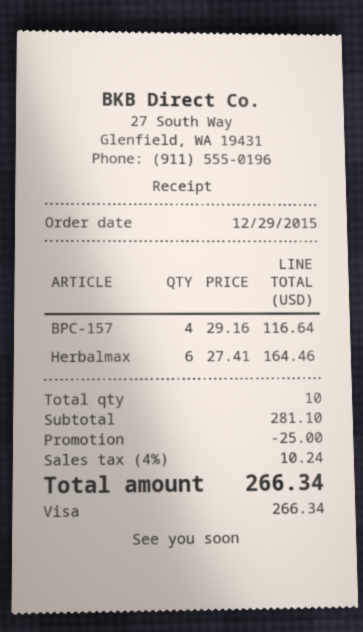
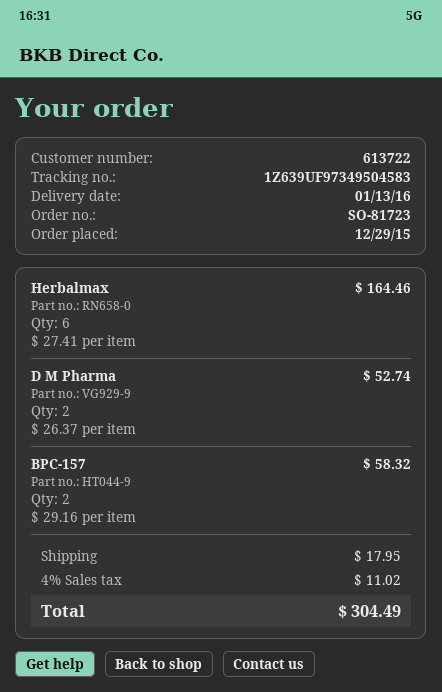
BPC-157: 4 x 29.16 = 116.64 -> 2 x 29.16 = 58.32
D M Pharma: none -> 2 x 26.37 = 52.74
discount: 25.00 -> none
shipping: none -> 17.95
tax: 4% = 10.24 -> 4% = 11.02
total: 266.34 -> 304.49

